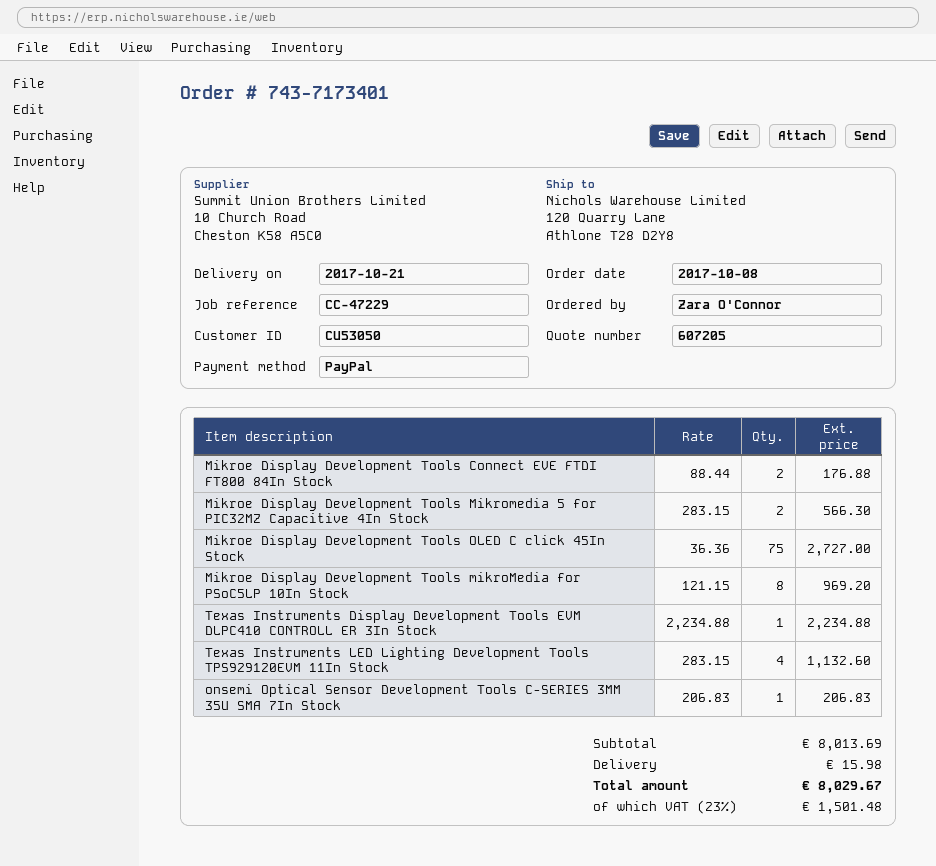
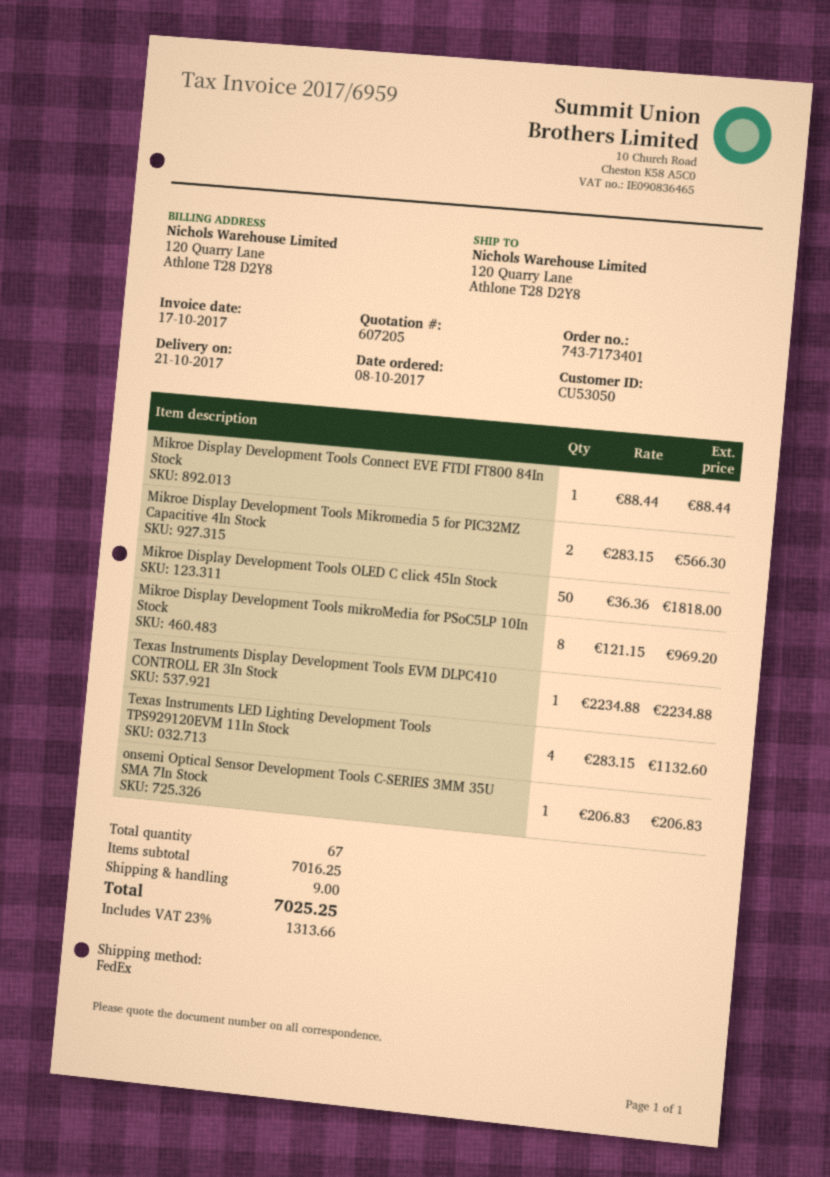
Mikroe Display Development Tools Connect EVE FTDI FT800 84In Stock: 2 x 88.44 = 176.88 -> 1 x 88.44 = 88.44
Mikroe Display Development Tools OLED C click 45In Stock: 75 x 36.36 = 2727.00 -> 50 x 36.36 = 1818.00
subtotal: 8013.69 -> 7016.25
shipping: 15.98 -> 9.00
tax: 23% = 1501.48 -> 23% = 1313.66
total: 8029.67 -> 7025.25

